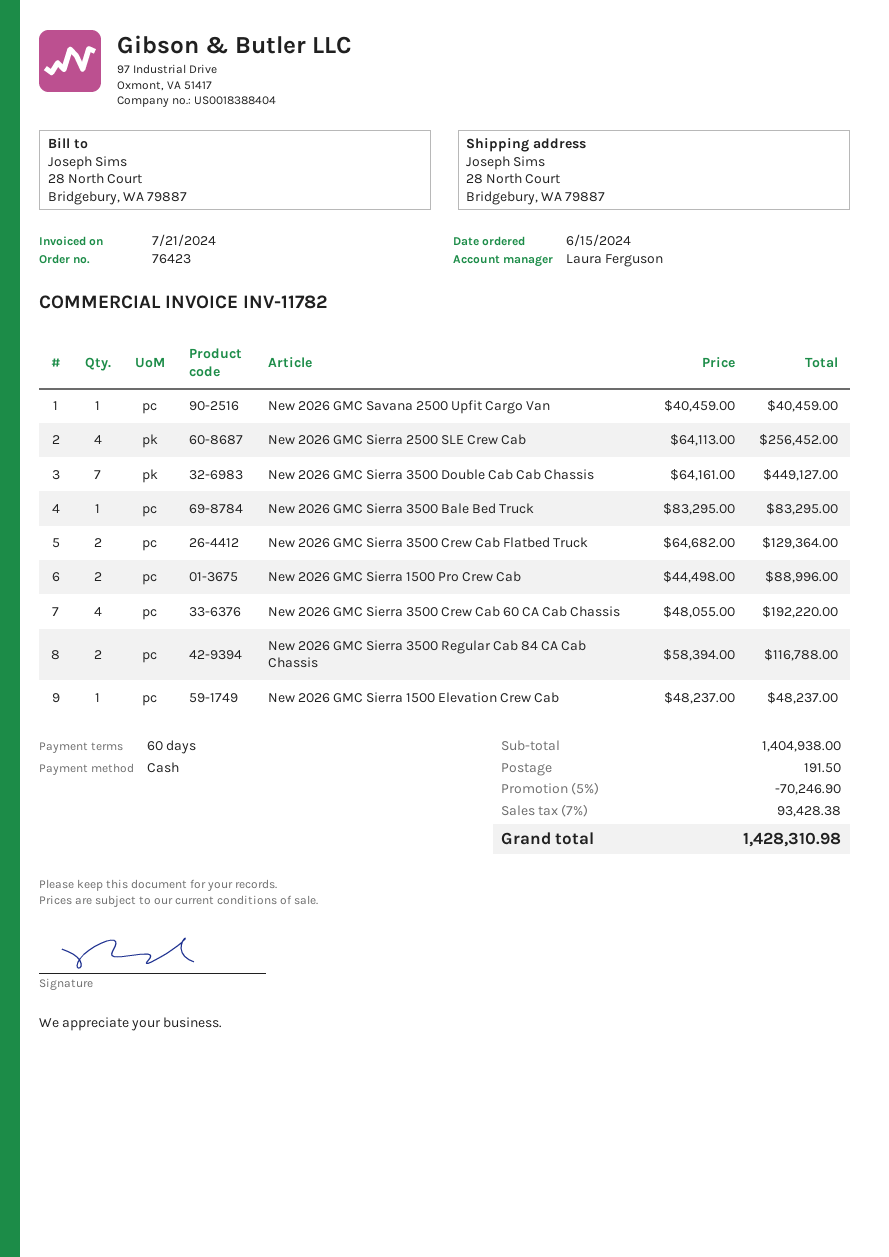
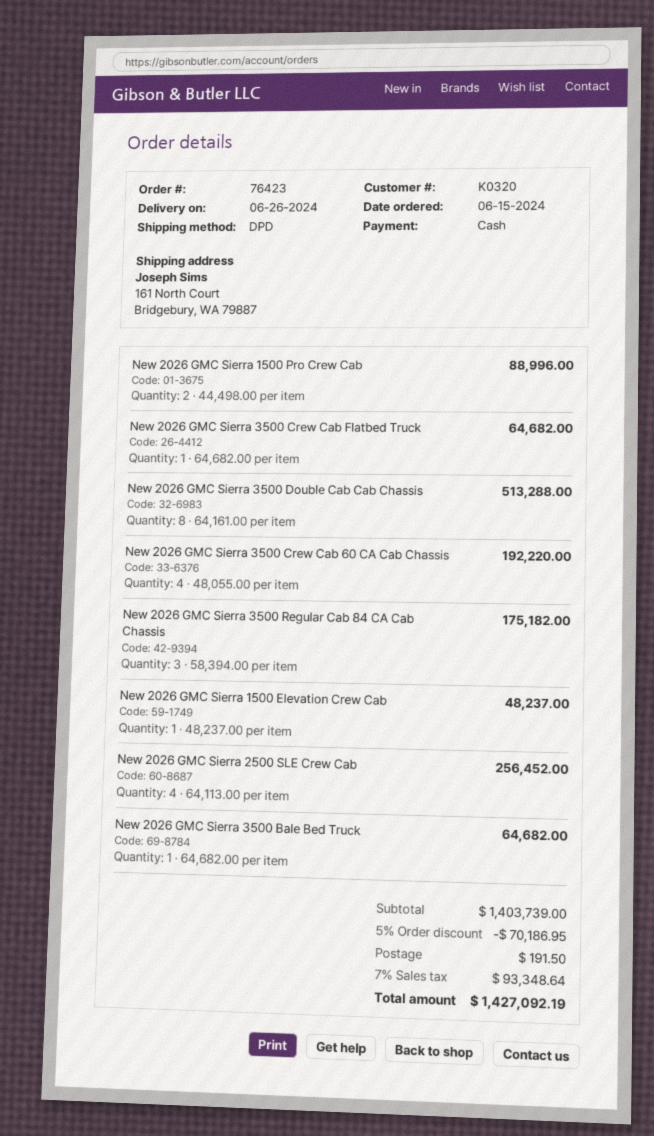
ship to: 28 North Court, Bridgebury, WA 79887 -> 161 North Court, Bridgebury, WA 79887
New 2026 GMC Savana 2500 Upfit Cargo Van: 1 x 40459.00 = 40459.00 -> none
New 2026 GMC Sierra 3500 Double Cab Cab Chassis: 7 x 64161.00 = 449127.00 -> 8 x 64161.00 = 513288.00
New 2026 GMC Sierra 3500 Bale Bed Truck: 1 x 83295.00 = 83295.00 -> 1 x 64682.00 = 64682.00
New 2026 GMC Sierra 3500 Crew Cab Flatbed Truck: 2 x 64682.00 = 129364.00 -> 1 x 64682.00 = 64682.00
New 2026 GMC Sierra 3500 Regular Cab 84 CA Cab Chassis: 2 x 58394.00 = 116788.00 -> 3 x 58394.00 = 175182.00
subtotal: 1404938.00 -> 1403739.00
discount: 5% = 70246.90 -> 5% = 70186.95
tax: 7% = 93428.38 -> 7% = 93348.64
total: 1428310.98 -> 1427092.19

